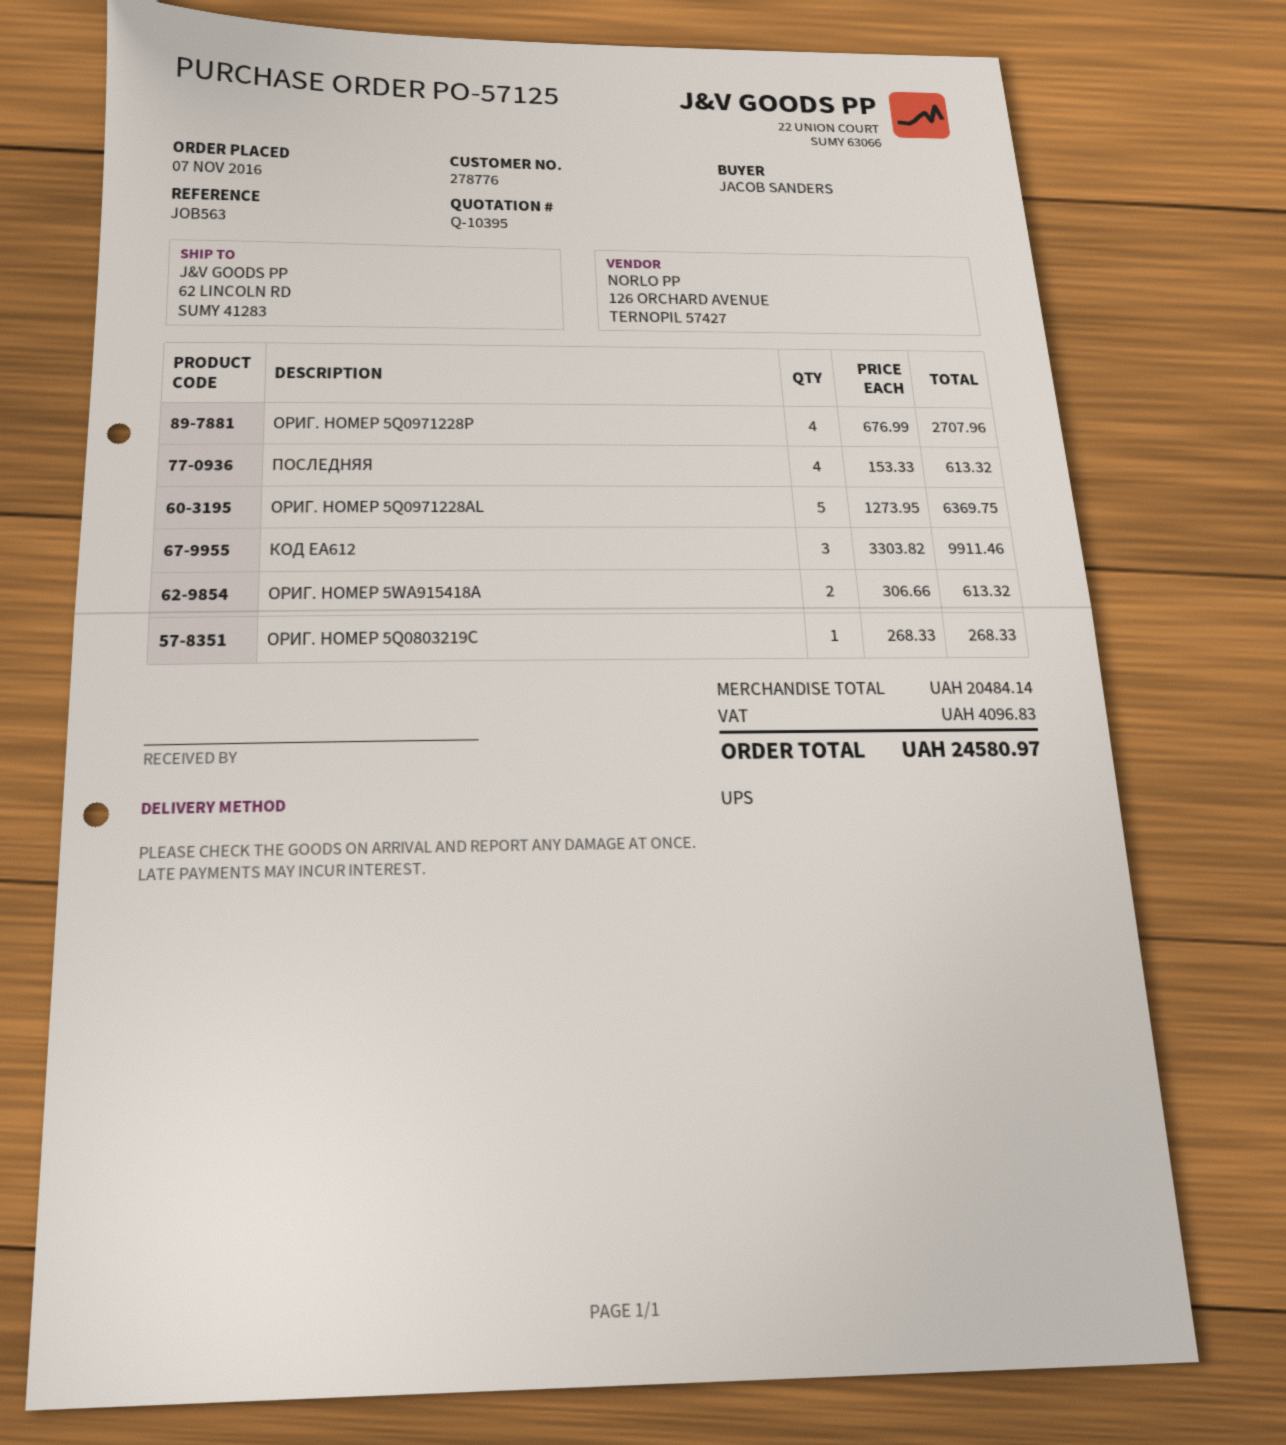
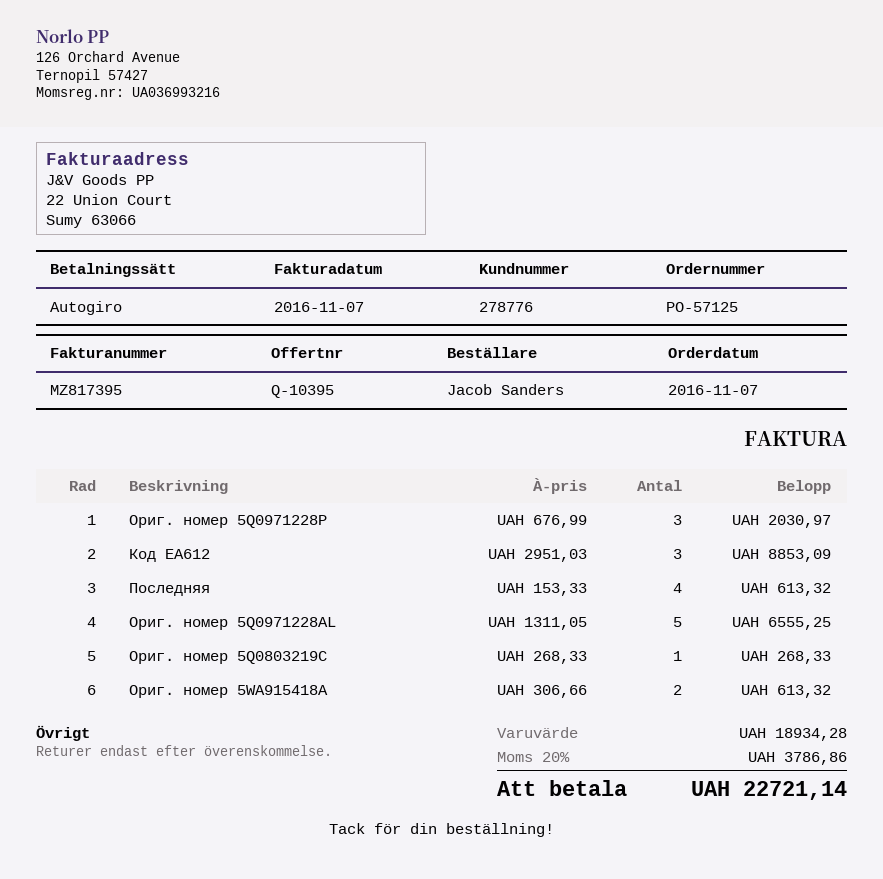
ОРИГ. НОМЕР 5Q0971228P: 4 x 676.99 = 2707.96 -> 3 x 676.99 = 2030.97
ОРИГ. НОМЕР 5Q0971228AL: 5 x 1273.95 = 6369.75 -> 5 x 1311.05 = 6555.25
КОД EA612: 3 x 3303.82 = 9911.46 -> 3 x 2951.03 = 8853.09
subtotal: 20484.14 -> 18934.28
tax: 4096.83 -> 3786.86
total: 24580.97 -> 22721.14

